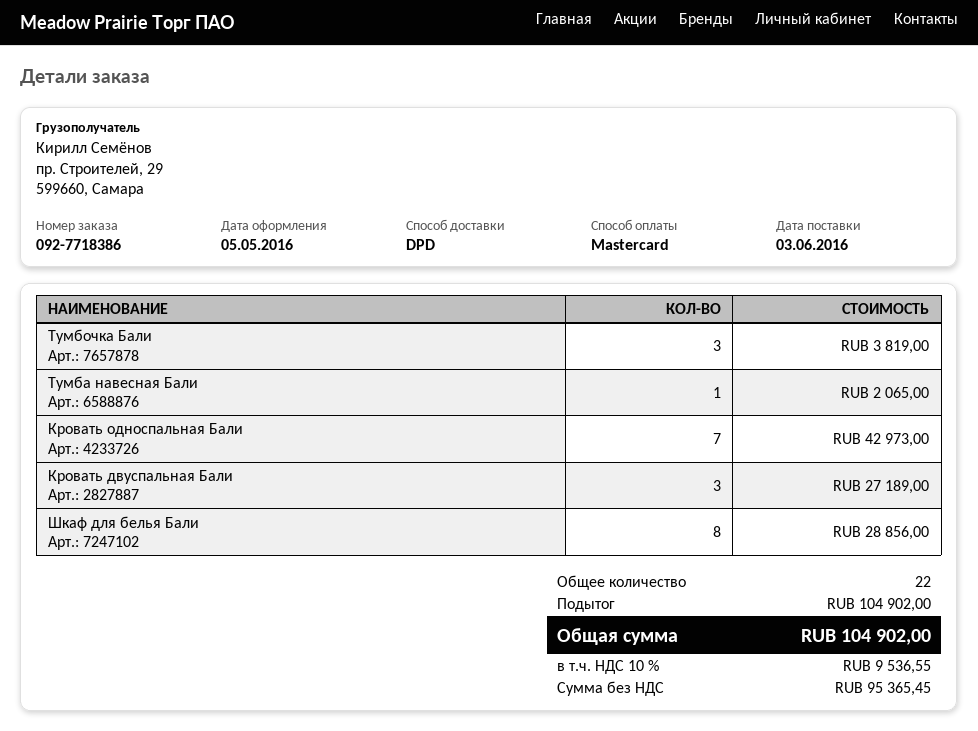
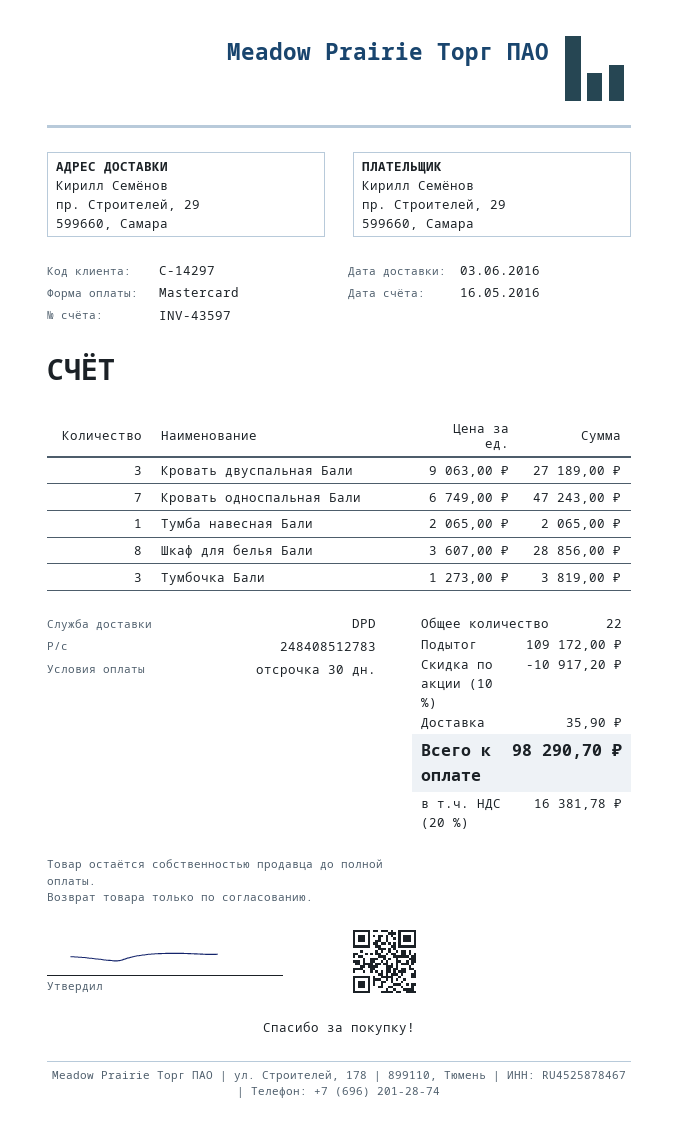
Кровать односпальная Бали: 7 for 42973.00 -> 7 for 47243.00
subtotal: 104902.00 -> 109172.00
discount: none -> 10% = 10917.20
shipping: none -> 35.90
tax: 10% = 9536.55 -> 20% = 16381.78
total: 104902.00 -> 98290.70

